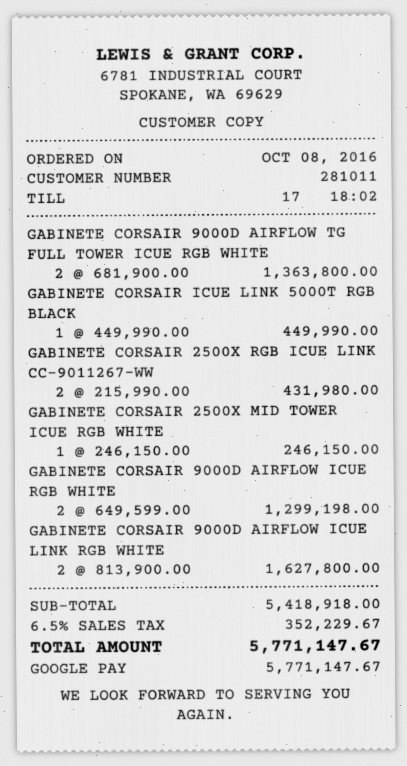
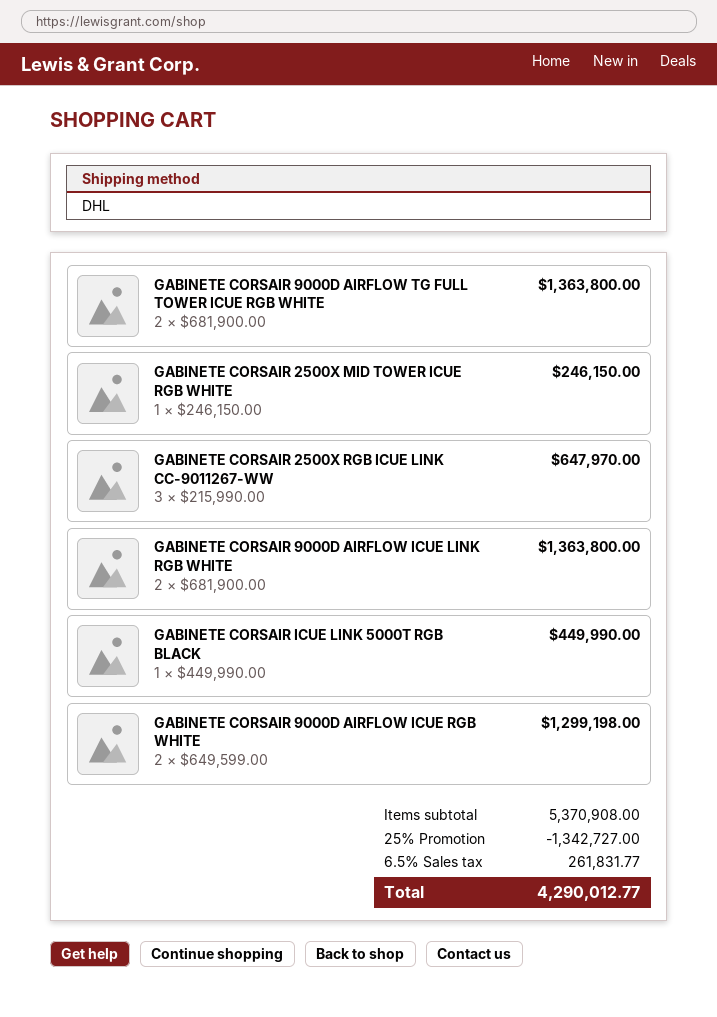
GABINETE CORSAIR 2500X RGB ICUE LINK CC-9011267-WW: 2 x 215990.00 = 431980.00 -> 3 x 215990.00 = 647970.00
GABINETE CORSAIR 9000D AIRFLOW ICUE LINK RGB WHITE: 2 x 813900.00 = 1627800.00 -> 2 x 681900.00 = 1363800.00
subtotal: 5418918.00 -> 5370908.00
discount: none -> 25% = 1342727.00
tax: 6.5% = 352229.67 -> 6.5% = 261831.77
total: 5771147.67 -> 4290012.77

